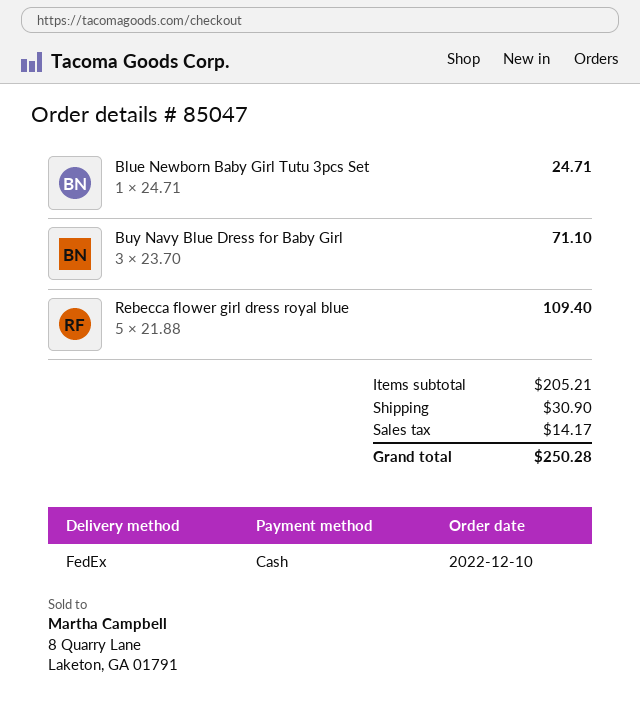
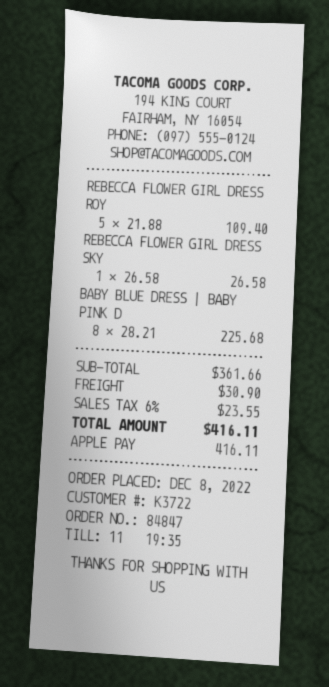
order number: 85047 -> 84847
order date: 2022-12-10 -> 2022-12-08
payment method: cash -> Apple Pay
Blue Newborn Baby Girl Tutu 3pcs Set: 1 x 24.71 = 24.71 -> none
Buy Navy Blue Dress for Baby Girl: 3 x 23.70 = 71.10 -> none
REBECCA FLOWER GIRL DRESS SKY: none -> 1 x 26.58 = 26.58
BABY BLUE DRESS | BABY PINK D: none -> 8 x 28.21 = 225.68
subtotal: 205.21 -> 361.66
tax: 14.17 -> 23.55
total: 250.28 -> 416.11

